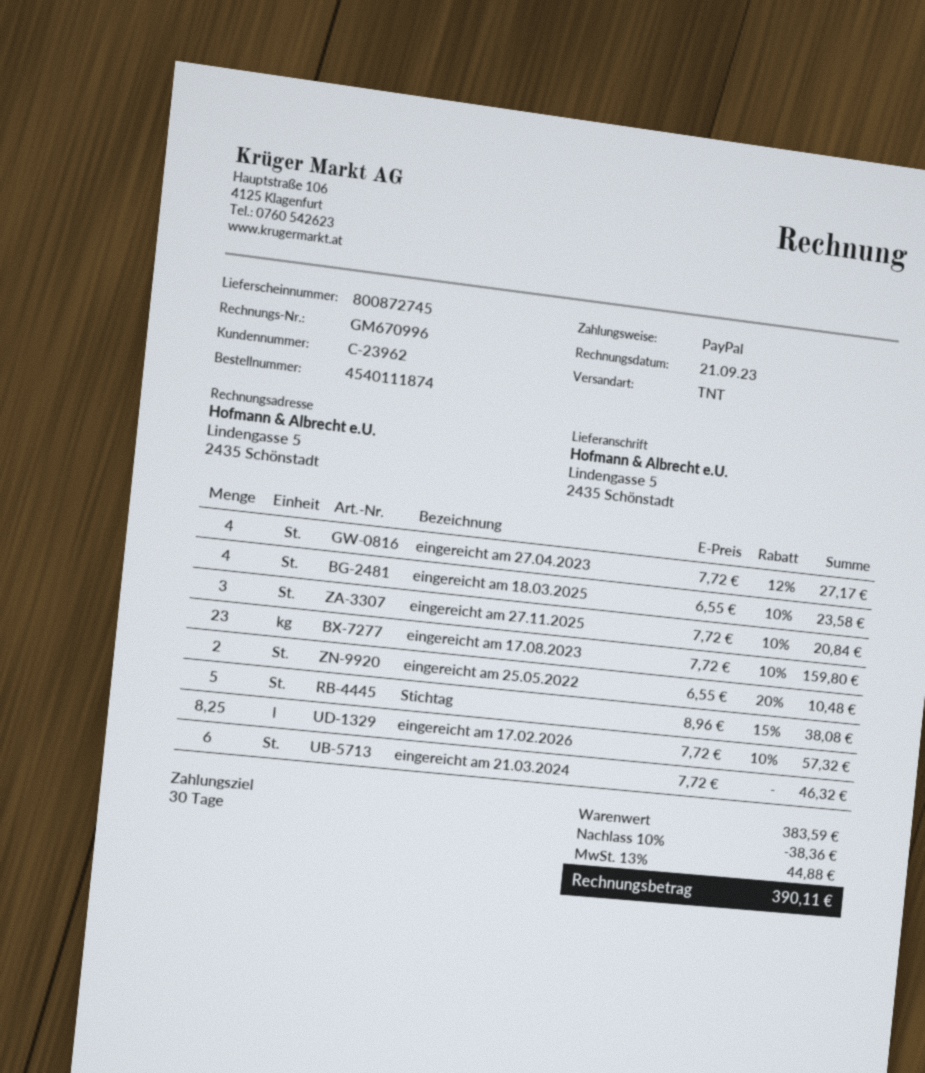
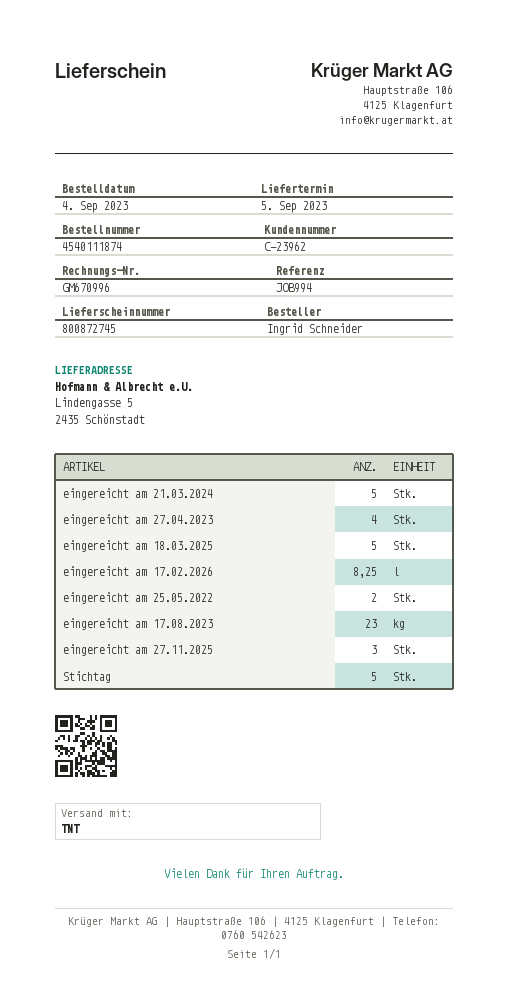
eingereicht am 18.03.2025: 4 -> 5
eingereicht am 21.03.2024: 6 -> 5

